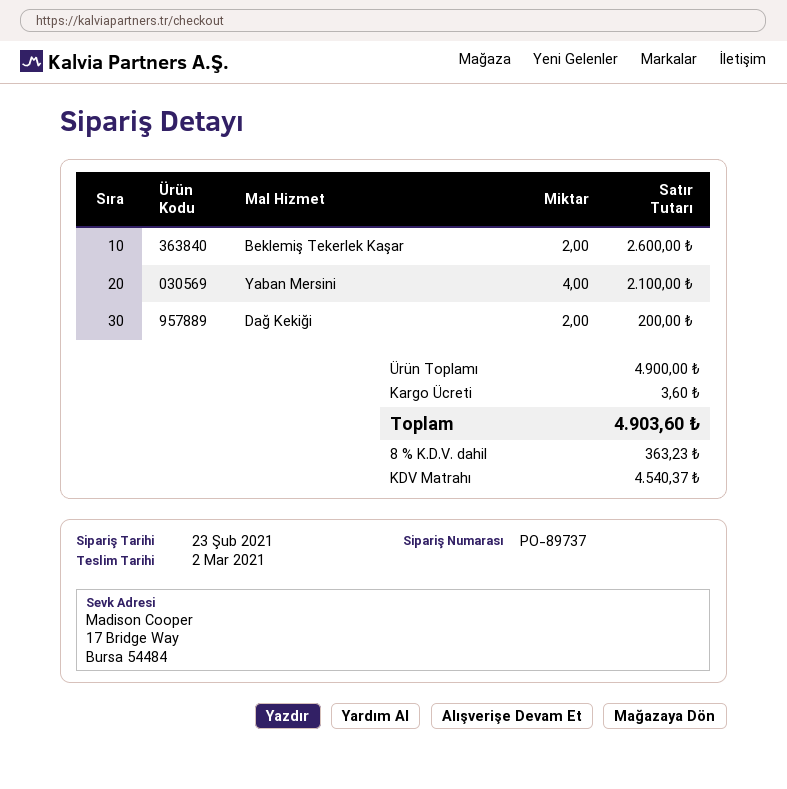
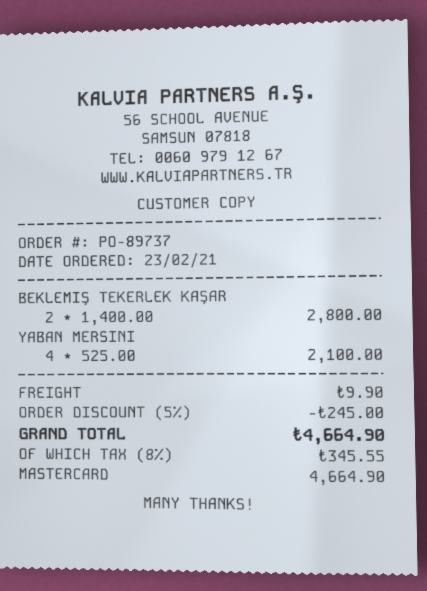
Beklemiş Tekerlek Kaşar: 2 for 2600.00 -> 2 for 2800.00
Dağ Kekiği: 2 for 200.00 -> none
discount: none -> 5% = 245.00
shipping: 3.60 -> 9.90
tax: 8% = 363.23 -> 8% = 345.55
total: 4903.60 -> 4664.90

